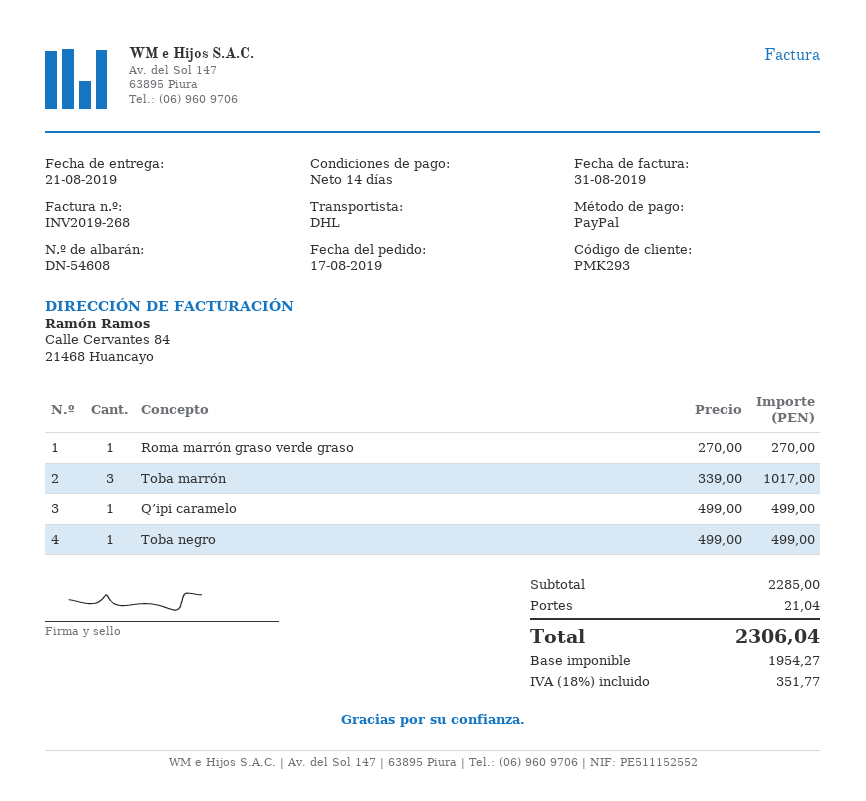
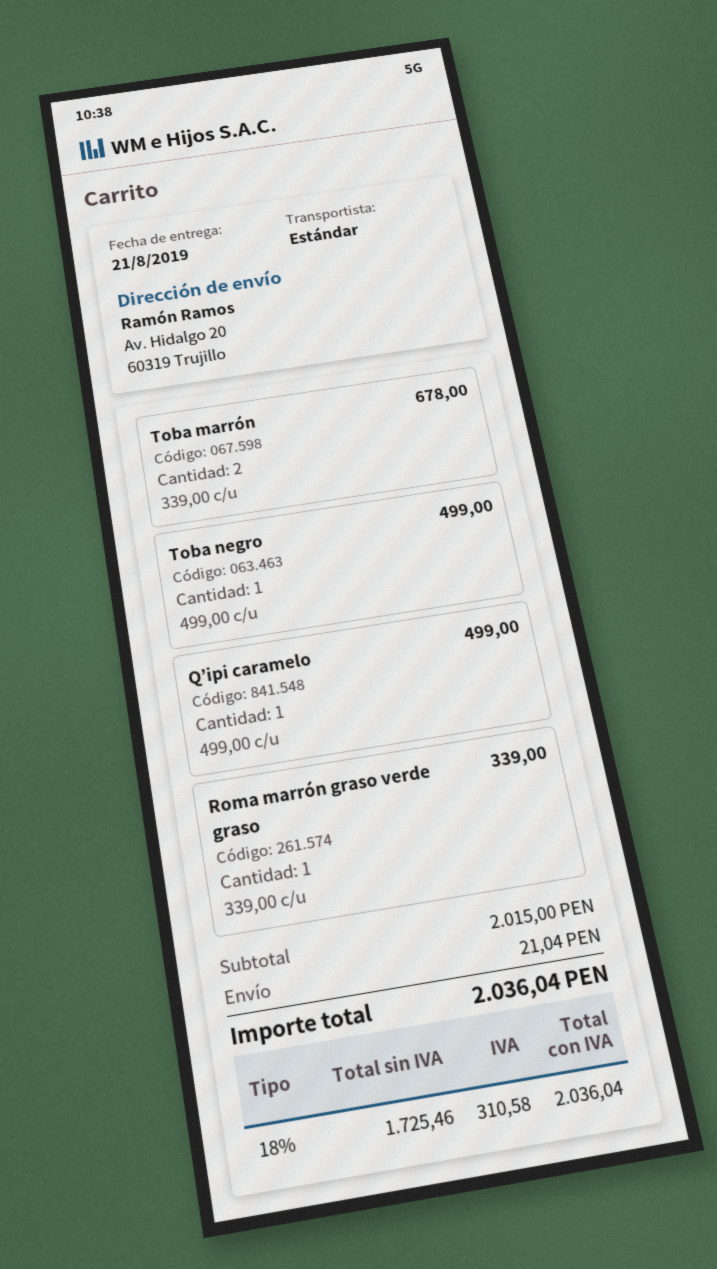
shipping method: DHL -> standard
Roma marrón graso verde graso: 1 x 270.00 = 270.00 -> 1 x 339.00 = 339.00
Toba marrón: 3 x 339.00 = 1017.00 -> 2 x 339.00 = 678.00
subtotal: 2285.00 -> 2015.00
net: 1954.27 -> 1725.46
tax: 18% = 351.77 -> 18% = 310.58
total: 2306.04 -> 2036.04

